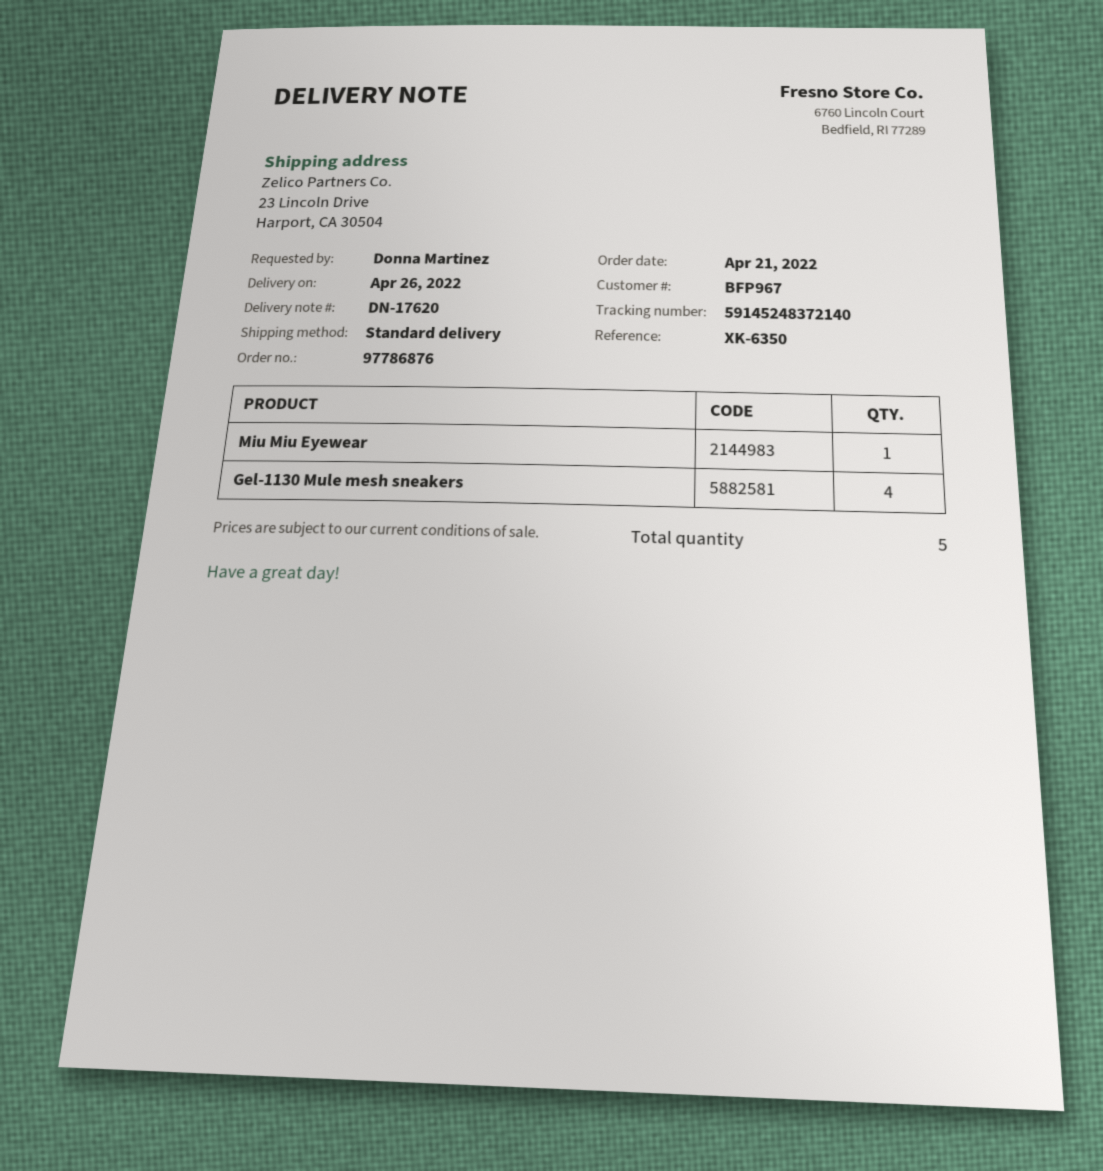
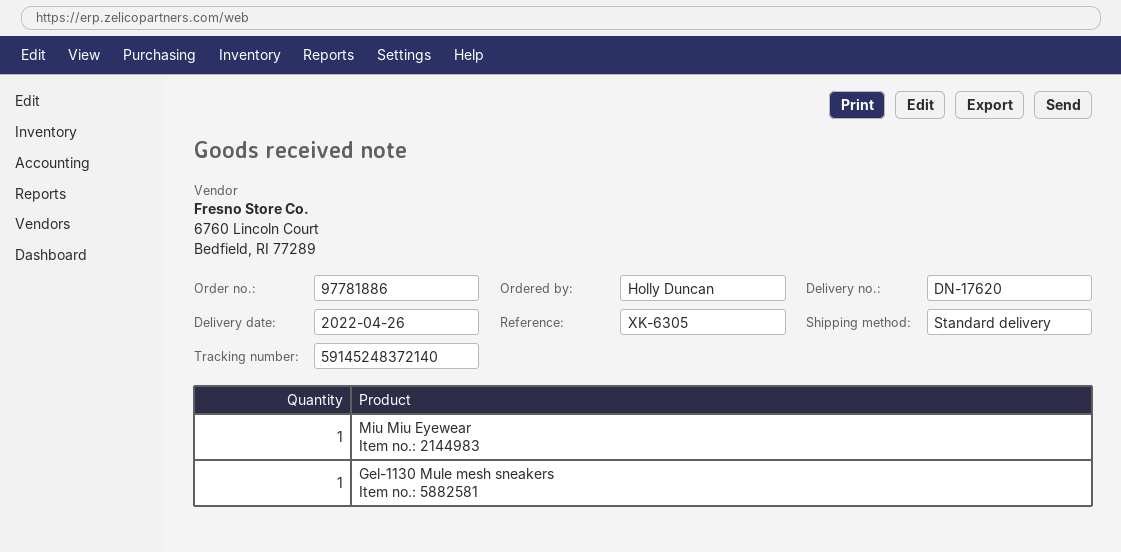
order number: 97786876 -> 97781886
reference: XK-6350 -> XK-6305
ordered by: Donna Martinez -> Holly Duncan
Gel-1130 Mule mesh sneakers: 4 -> 1

